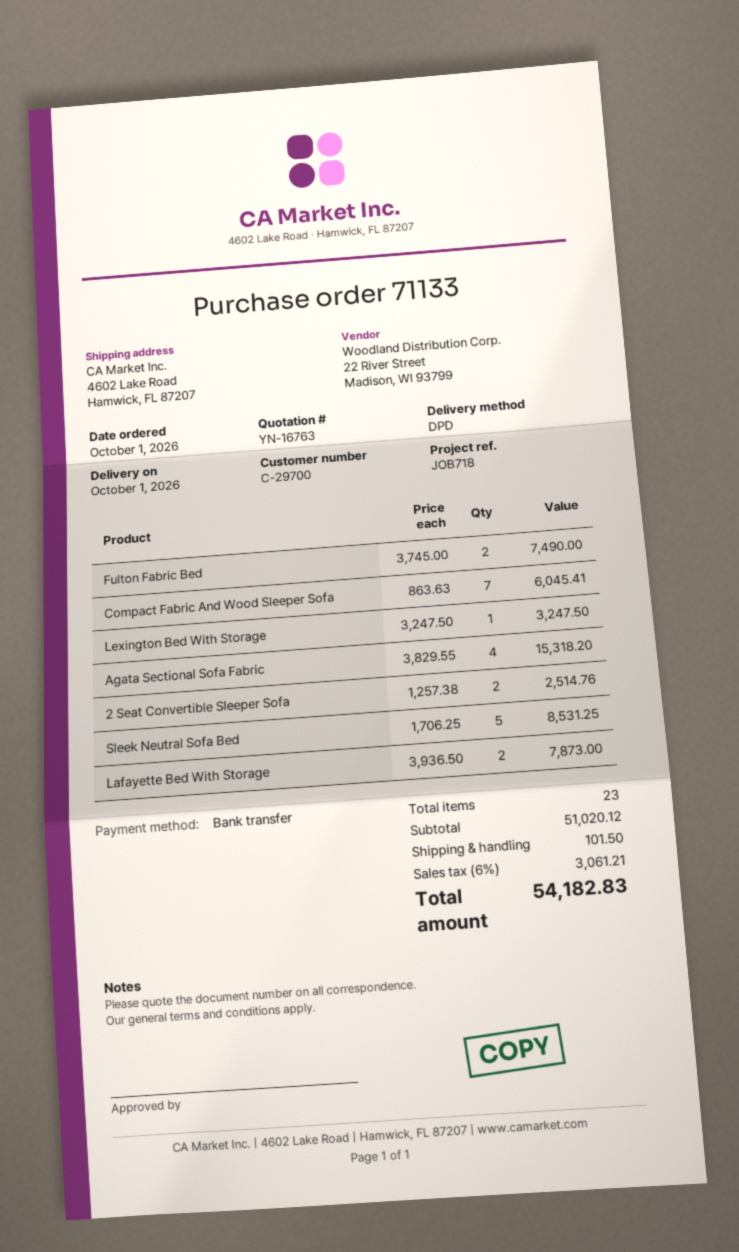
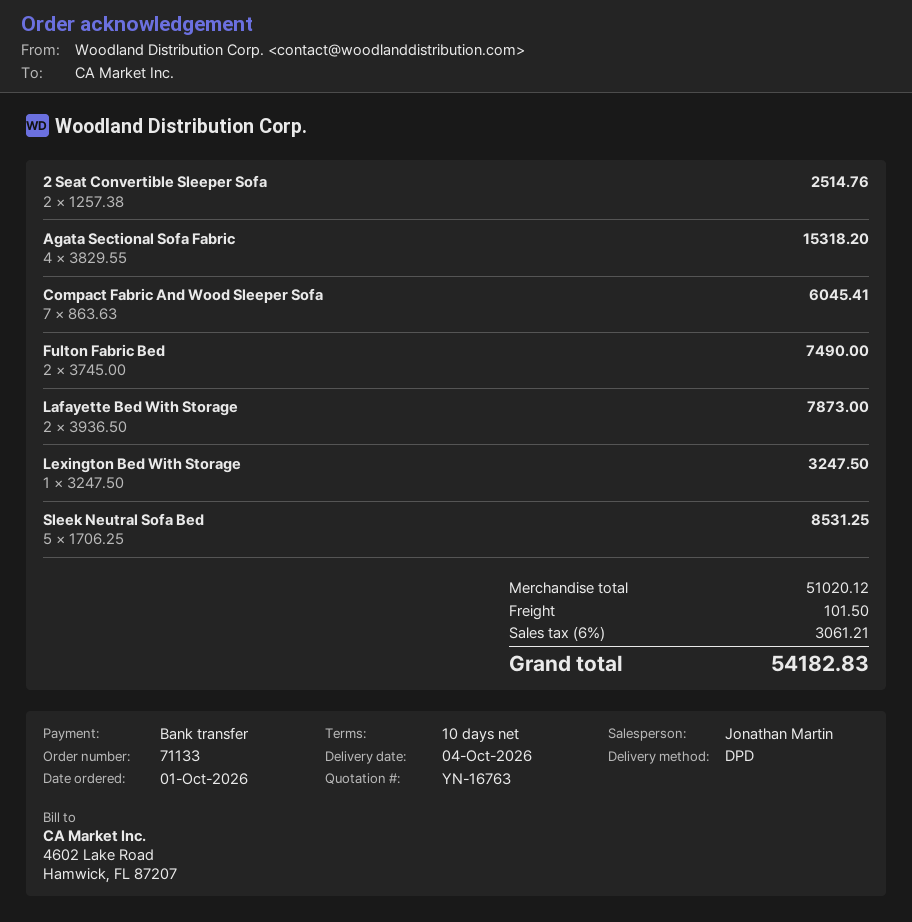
delivery date: 2026-10-01 -> 2026-10-04

